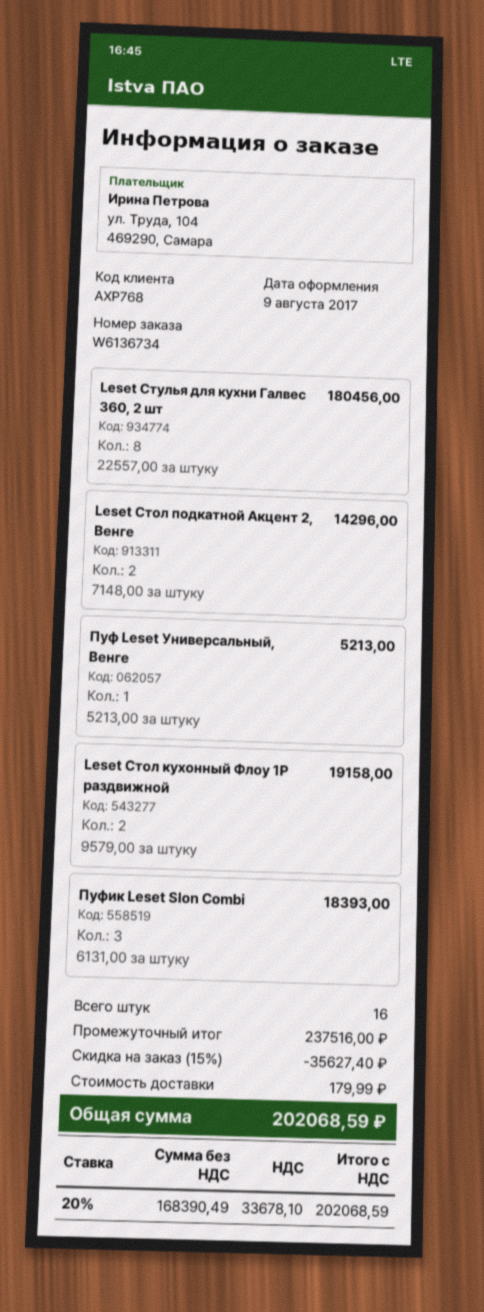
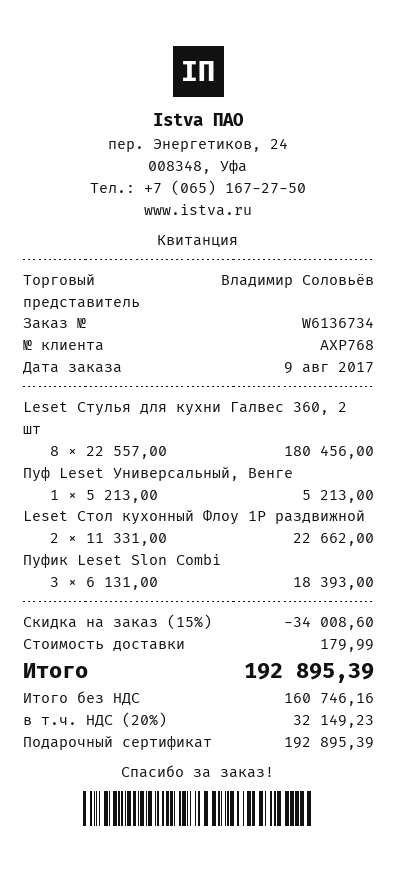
Leset Стол подкатной Акцент 2, Венге: 2 x 7148.00 = 14296.00 -> none
Leset Стол кухонный Флоу 1Р раздвижной: 2 x 9579.00 = 19158.00 -> 2 x 11331.00 = 22662.00
discount: 15% = 35627.40 -> 15% = 34008.60
net: 168390.49 -> 160746.16
tax: 20% = 33678.10 -> 20% = 32149.23
total: 202068.59 -> 192895.39

